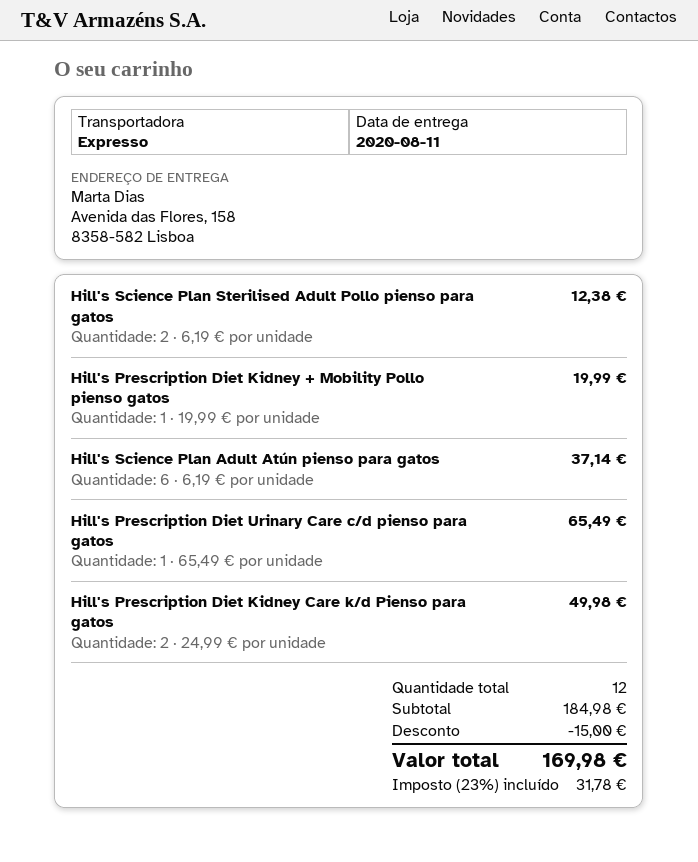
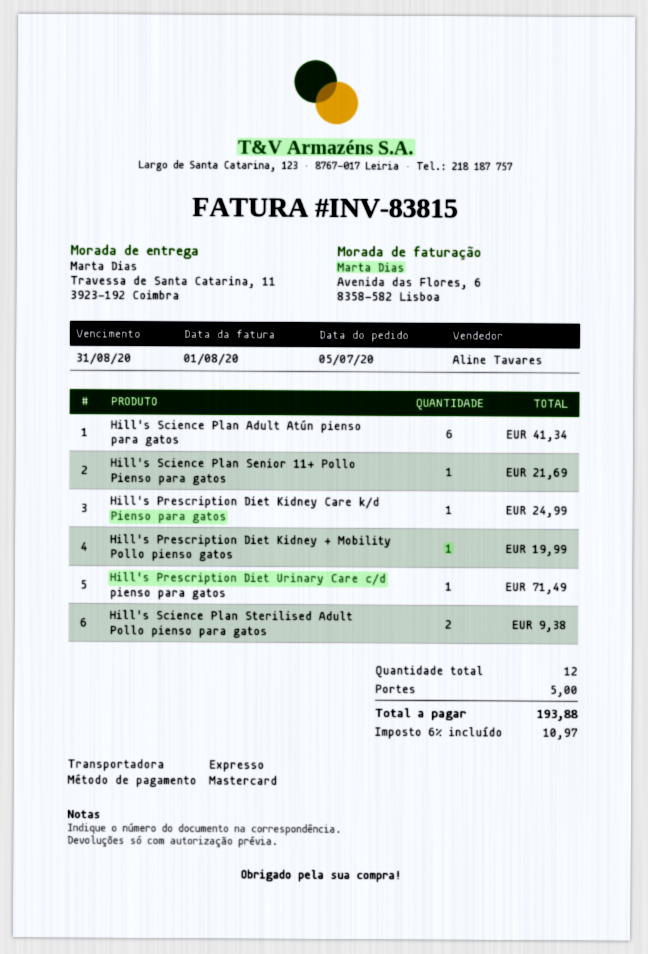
ship to: Avenida das Flores, 158, 8358-582 Lisboa -> Travessa de Santa Catarina, 11, 3923-192 Coimbra
Hill's Science Plan Sterilised Adult Pollo pienso para gatos: 2 for 12.38 -> 2 for 9.38
Hill's Science Plan Adult Atún pienso para gatos: 6 for 37.14 -> 6 for 41.34
Hill's Prescription Diet Urinary Care c/d pienso para gatos: 1 for 65.49 -> 1 for 71.49
Hill's Prescription Diet Kidney Care k/d Pienso para gatos: 2 for 49.98 -> 1 for 24.99
Hill's Science Plan Senior 11+ Pollo Pienso para gatos: none -> 1 for 21.69
discount: 15.00 -> none
shipping: none -> 5.00
tax: 23% = 31.78 -> 6% = 10.97
total: 169.98 -> 193.88

